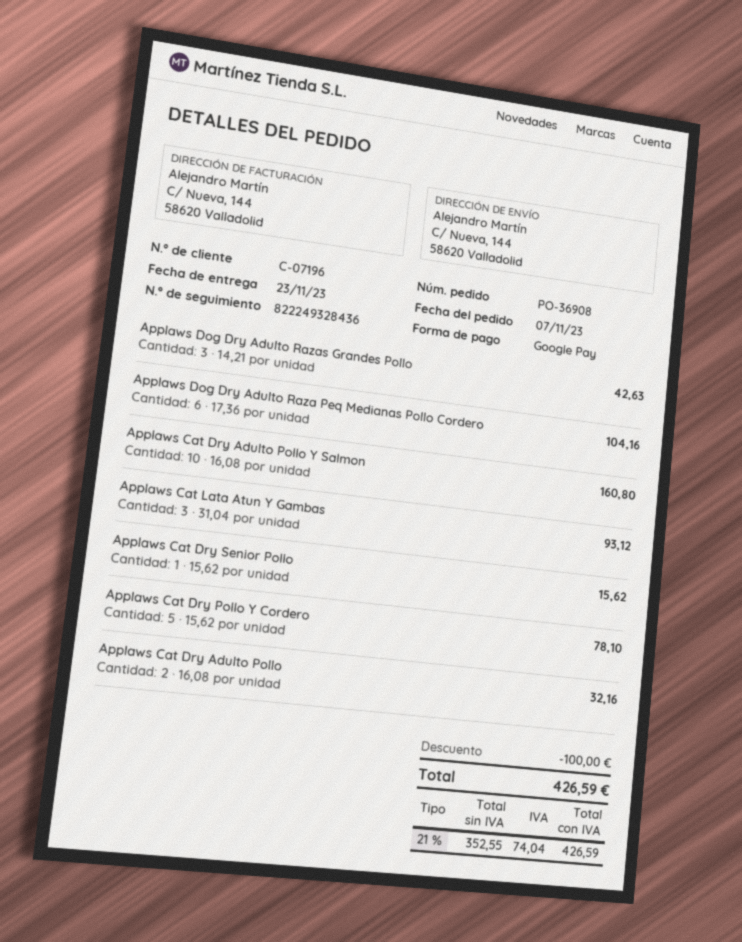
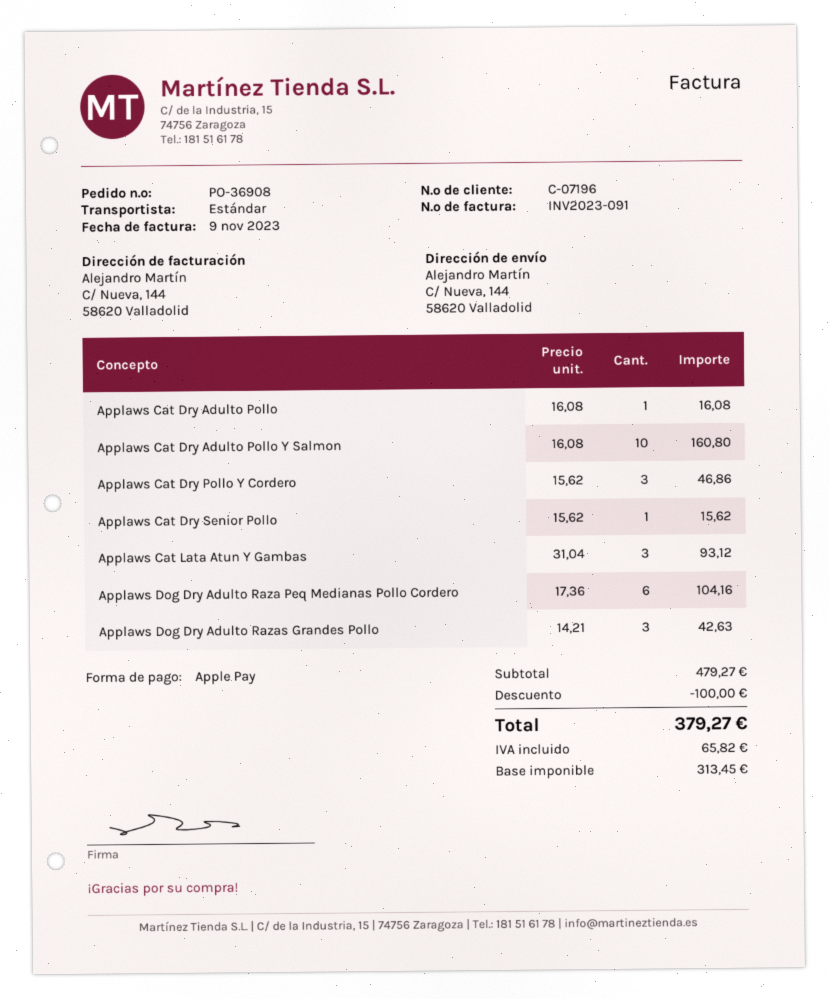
payment method: Google Pay -> Apple Pay
Applaws Cat Dry Pollo Y Cordero: 5 x 15.62 = 78.10 -> 3 x 15.62 = 46.86
Applaws Cat Dry Adulto Pollo: 2 x 16.08 = 32.16 -> 1 x 16.08 = 16.08
net: 352.55 -> 313.45
tax: 74.04 -> 65.82
total: 426.59 -> 379.27

